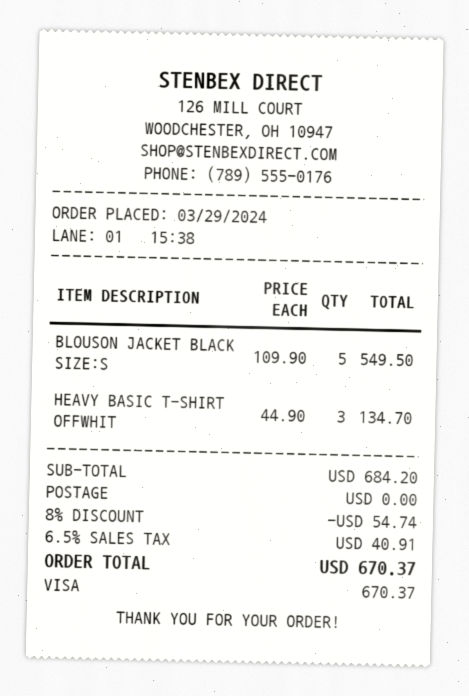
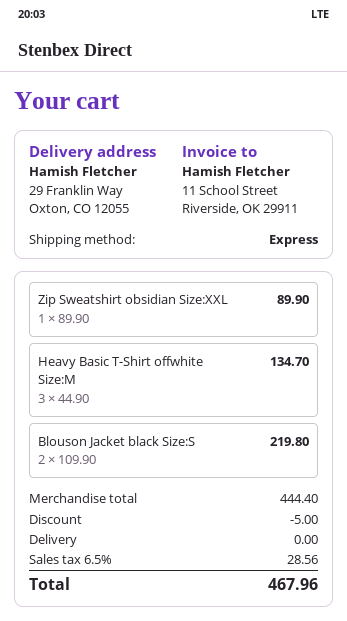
BLOUSON JACKET BLACK SIZE:S: 5 x 109.90 = 549.50 -> 2 x 109.90 = 219.80
Zip Sweatshirt obsidian Size:XXL: none -> 1 x 89.90 = 89.90
subtotal: 684.20 -> 444.40
discount: 54.74 -> 5.00
tax: 6.5% = 40.91 -> 6.5% = 28.56
total: 670.37 -> 467.96

